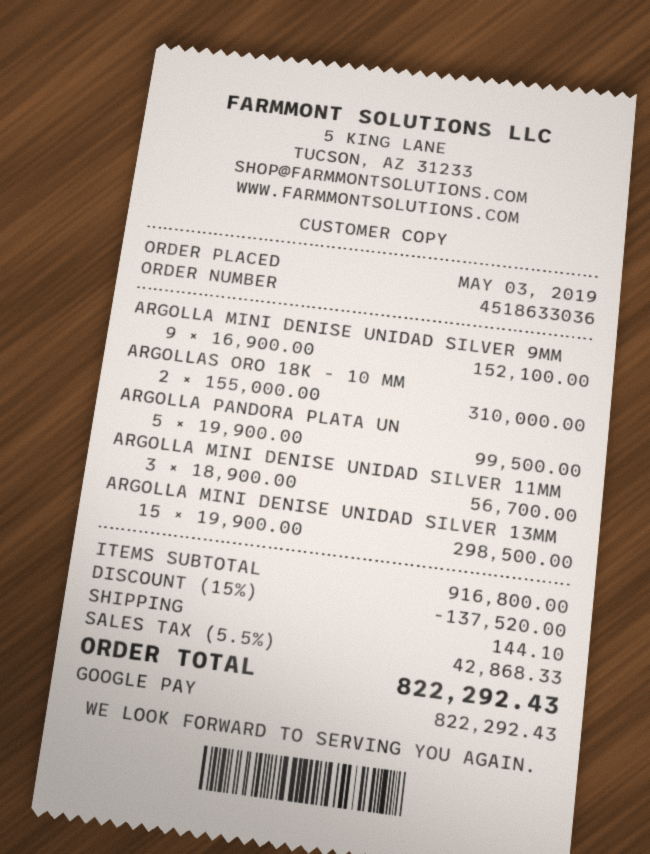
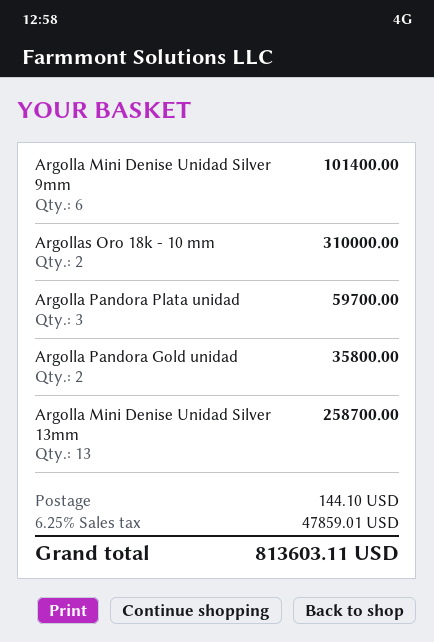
ARGOLLA MINI DENISE UNIDAD SILVER 9MM: 9 for 152100.00 -> 6 for 101400.00
ARGOLLA PANDORA PLATA UN: 5 for 99500.00 -> 3 for 59700.00
ARGOLLA MINI DENISE UNIDAD SILVER 11MM: 3 for 56700.00 -> none
ARGOLLA MINI DENISE UNIDAD SILVER 13MM: 15 for 298500.00 -> 13 for 258700.00
Argolla Pandora Gold unidad: none -> 2 for 35800.00
discount: 15% = 137520.00 -> none
tax: 5.5% = 42868.33 -> 6.25% = 47859.01
total: 822292.43 -> 813603.11

